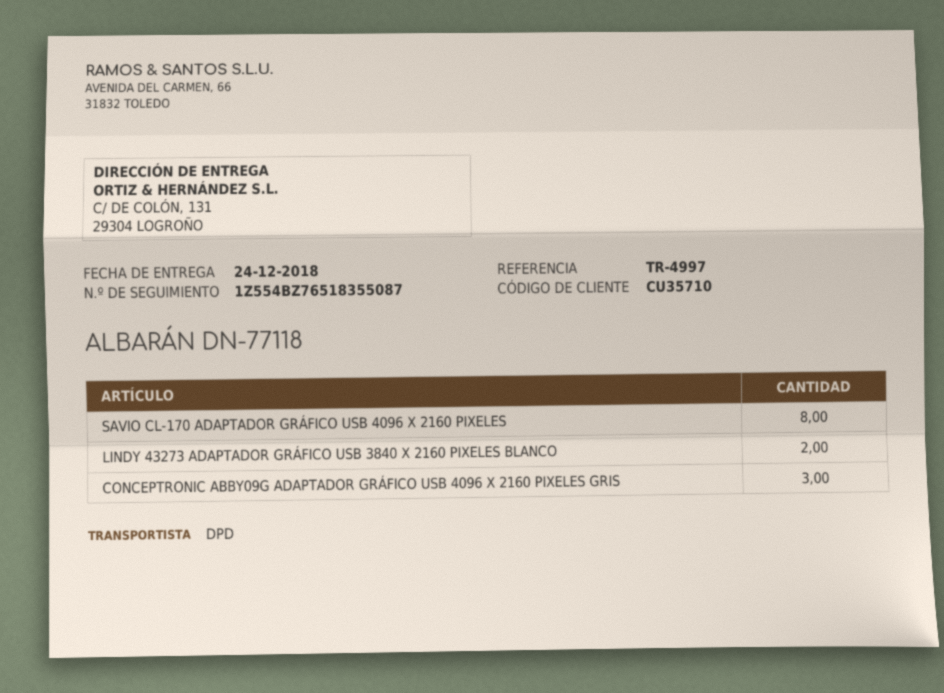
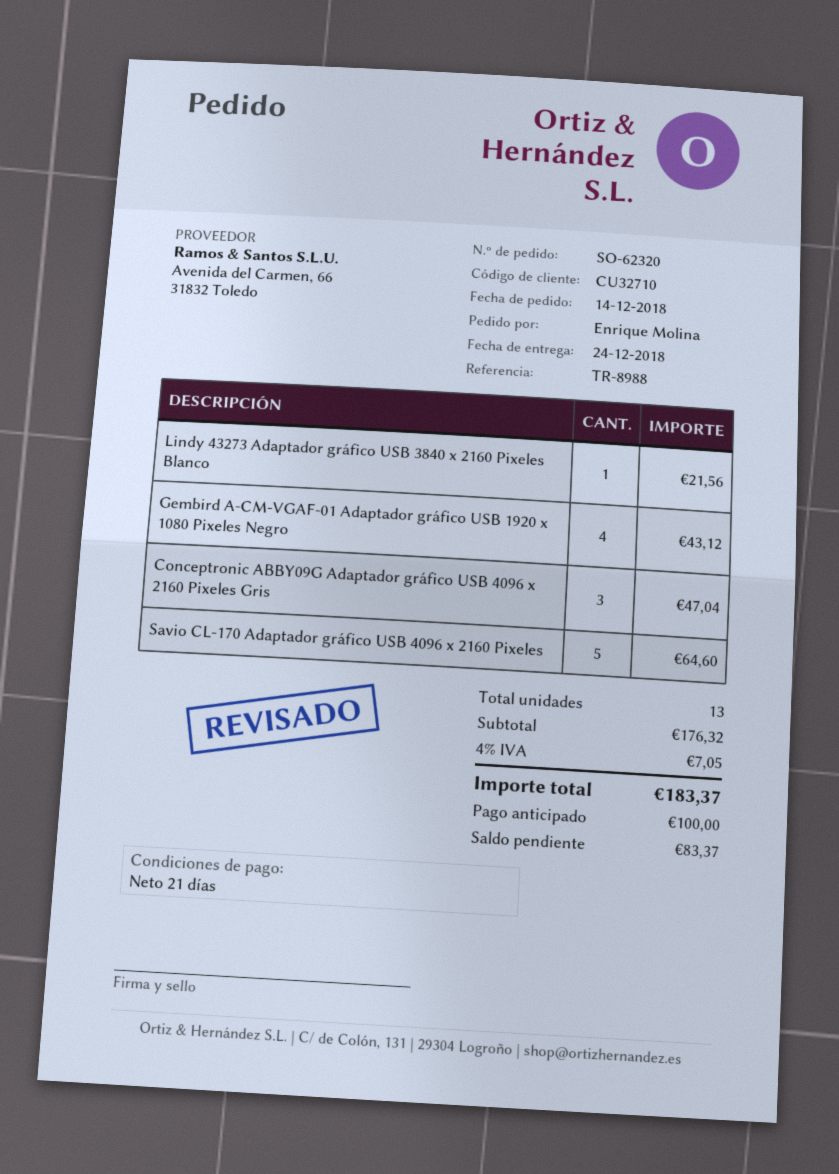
customer number: CU35710 -> CU32710
reference: TR-4997 -> TR-8988
SAVIO CL-170 ADAPTADOR GRÁFICO USB 4096 X 2160 PIXELES: 8 -> 5
LINDY 43273 ADAPTADOR GRÁFICO USB 3840 X 2160 PIXELES BLANCO: 2 -> 1
Gembird A-CM-VGAF-01 Adaptador gráfico USB 1920 x 1080 Pixeles Negro: none -> 4

